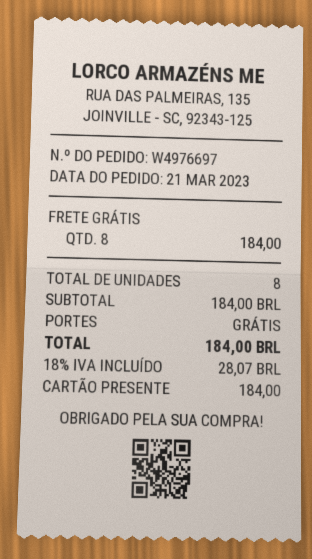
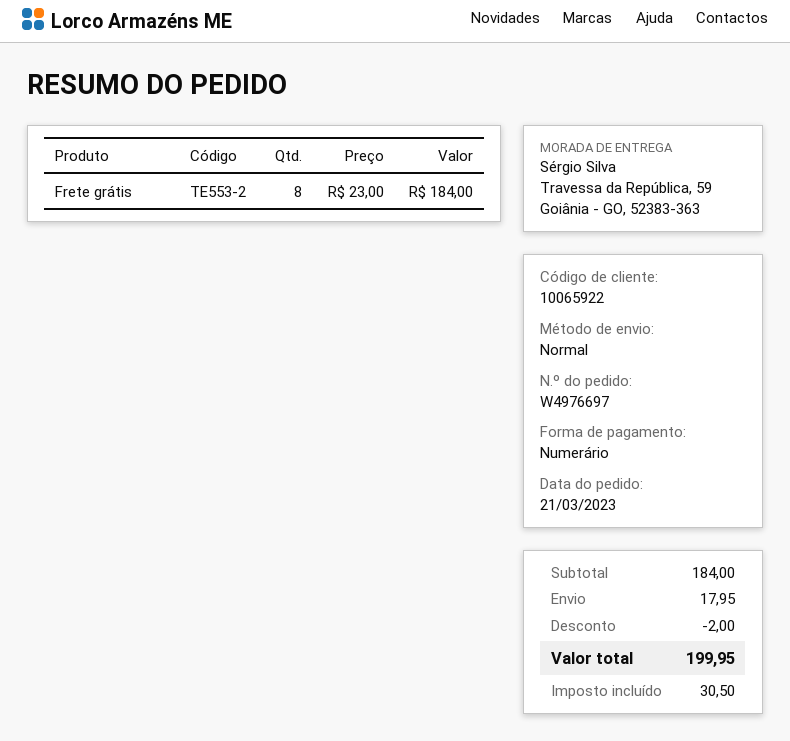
payment method: gift card -> cash
discount: none -> 2.00
shipping: 0.00 -> 17.95
tax: 28.07 -> 30.50
total: 184.00 -> 199.95

